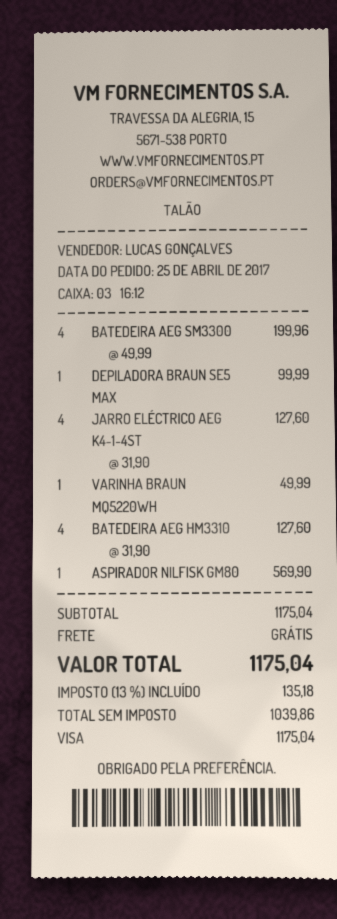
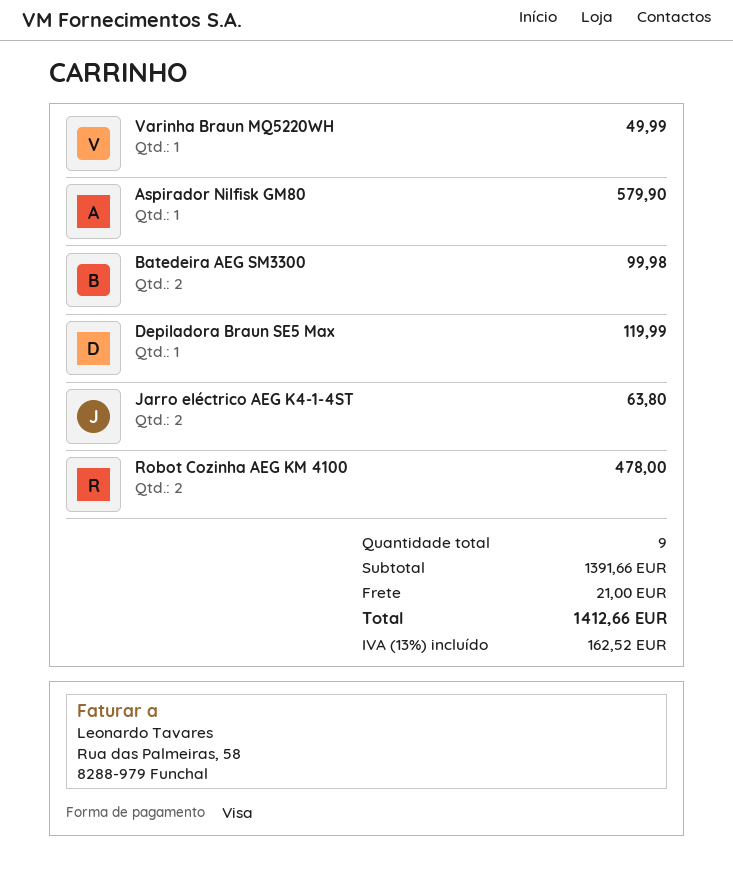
BATEDEIRA AEG SM3300: 4 for 199.96 -> 2 for 99.98
DEPILADORA BRAUN SE5 MAX: 1 for 99.99 -> 1 for 119.99
JARRO ELÉCTRICO AEG K4-1-4ST: 4 for 127.60 -> 2 for 63.80
BATEDEIRA AEG HM3310: 4 for 127.60 -> none
ASPIRADOR NILFISK GM80: 1 for 569.90 -> 1 for 579.90
Robot Cozinha AEG KM 4100: none -> 2 for 478.00
subtotal: 1175.04 -> 1391.66
shipping: 0.00 -> 21.00
tax: 13% = 135.18 -> 13% = 162.52
total: 1175.04 -> 1412.66

